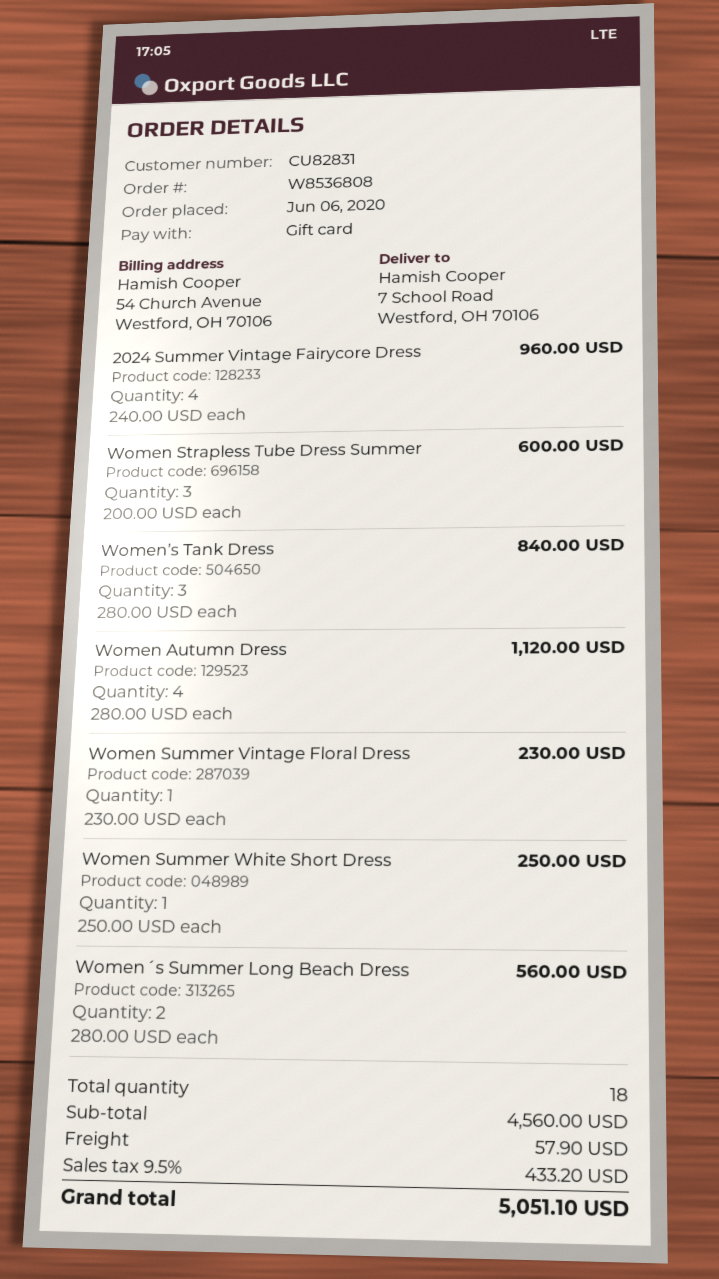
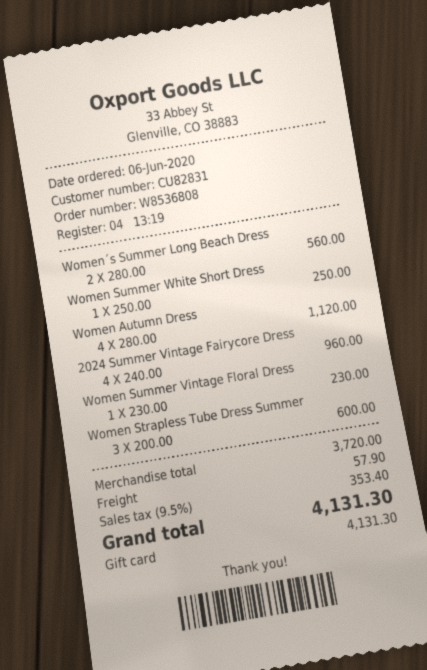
Women’s Tank Dress: 3 x 280.00 = 840.00 -> none
subtotal: 4560.00 -> 3720.00
tax: 9.5% = 433.20 -> 9.5% = 353.40
total: 5051.10 -> 4131.30

